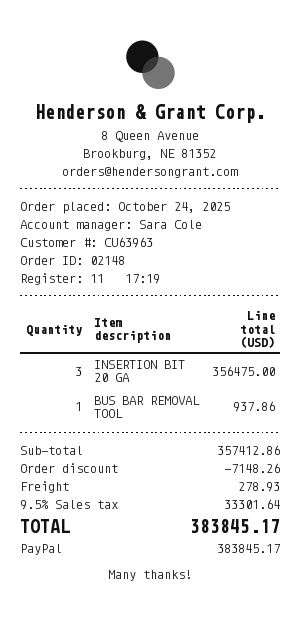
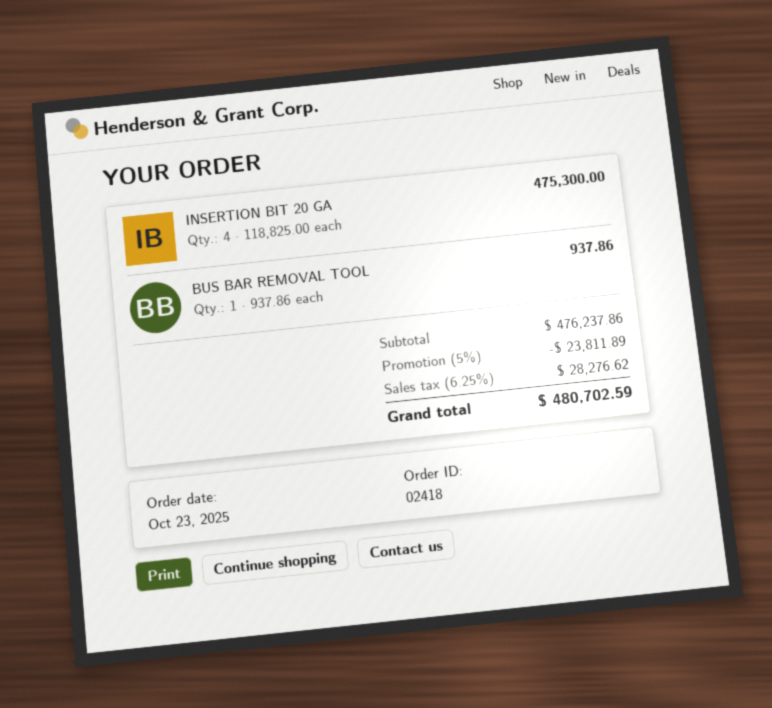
order number: 02148 -> 02418
order date: 2025-10-24 -> 2025-10-23
INSERTION BIT 20 GA: 3 for 356475.00 -> 4 for 475300.00
subtotal: 357412.86 -> 476237.86
discount: 7148.26 -> 23811.89
shipping: 278.93 -> none
tax: 9.5% = 33301.64 -> 6.25% = 28276.62
total: 383845.17 -> 480702.59

